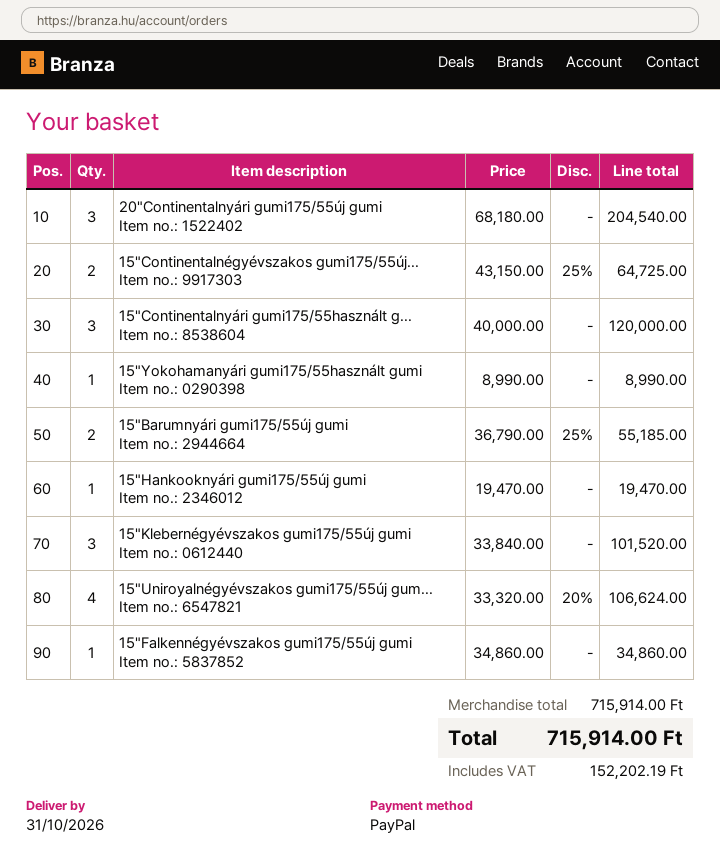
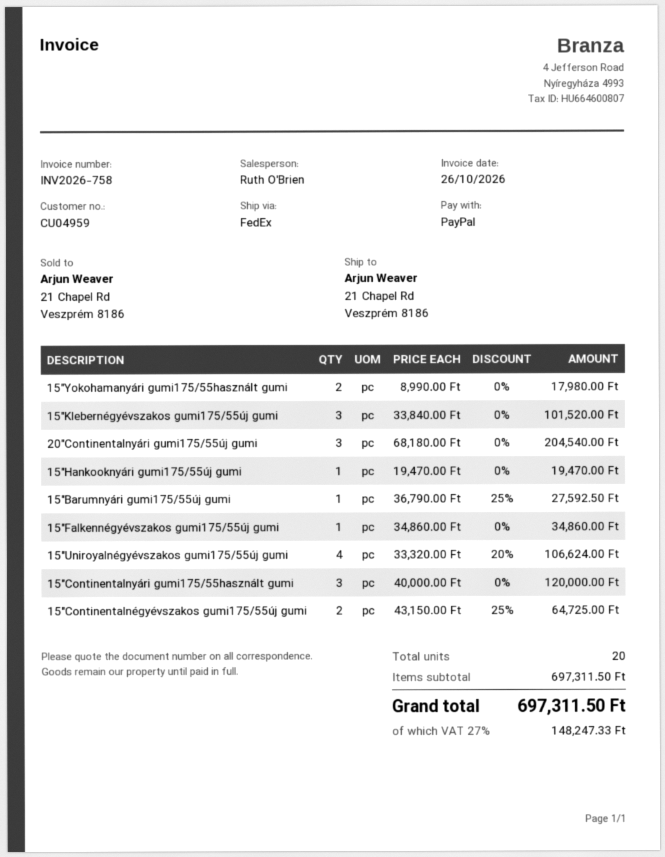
15"Yokohamanyári gumi175/55használt gumi: 1 x 8990.00 = 8990.00 -> 2 x 8990.00 = 17980.00
15"Barumnyári gumi175/55új gumi: 2 x 36790.00 - 25% = 55185.00 -> 1 x 36790.00 - 25% = 27592.50
subtotal: 715914.00 -> 697311.50
tax: 152202.19 -> 148247.33
total: 715914.00 -> 697311.50

